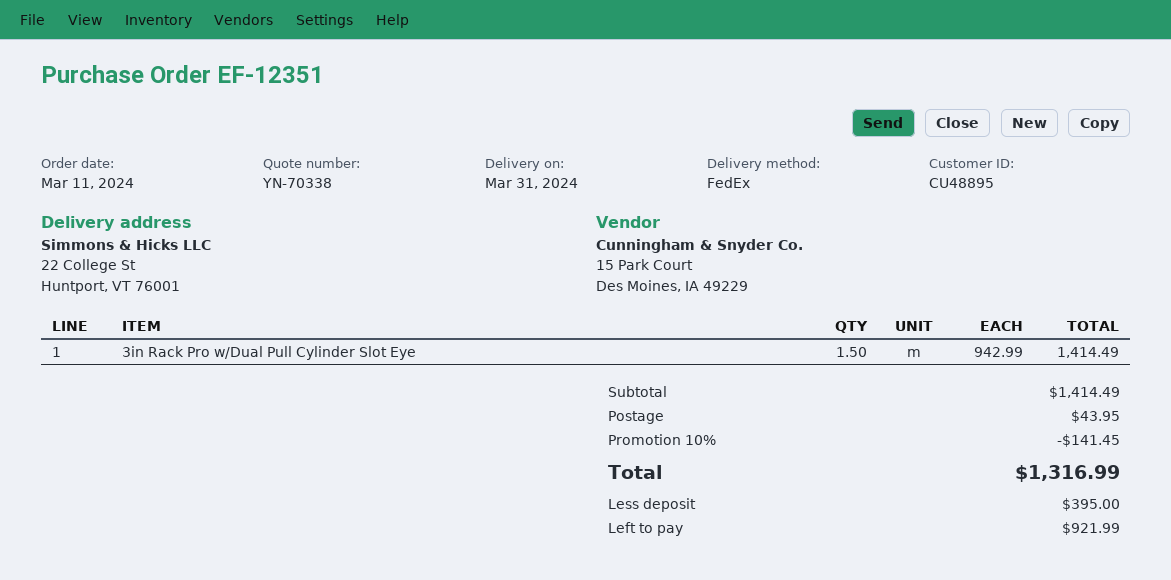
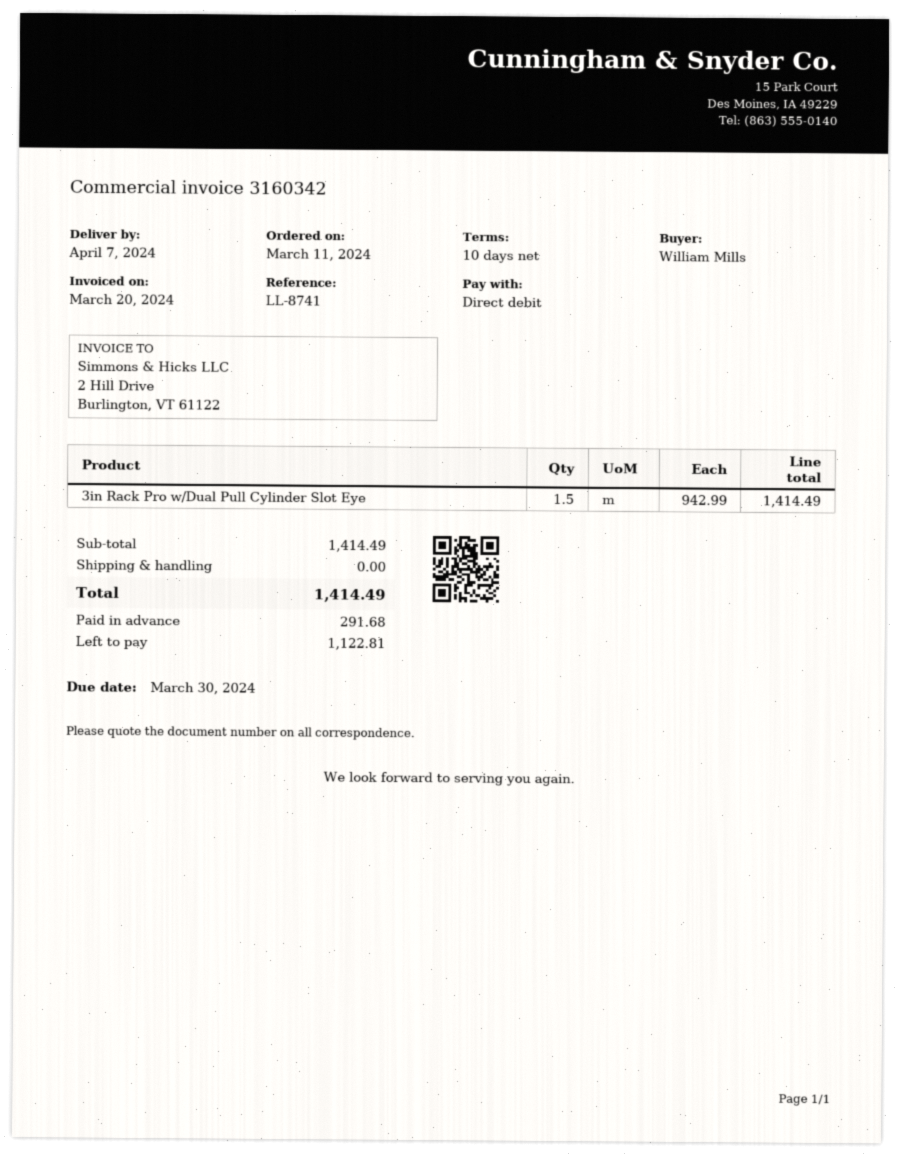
delivery date: 2024-03-31 -> 2024-04-07
discount: 10% = 141.45 -> none
shipping: 43.95 -> 0.00
total: 1316.99 -> 1414.49
deposit: 395.00 -> 291.68
balance: 921.99 -> 1122.81

